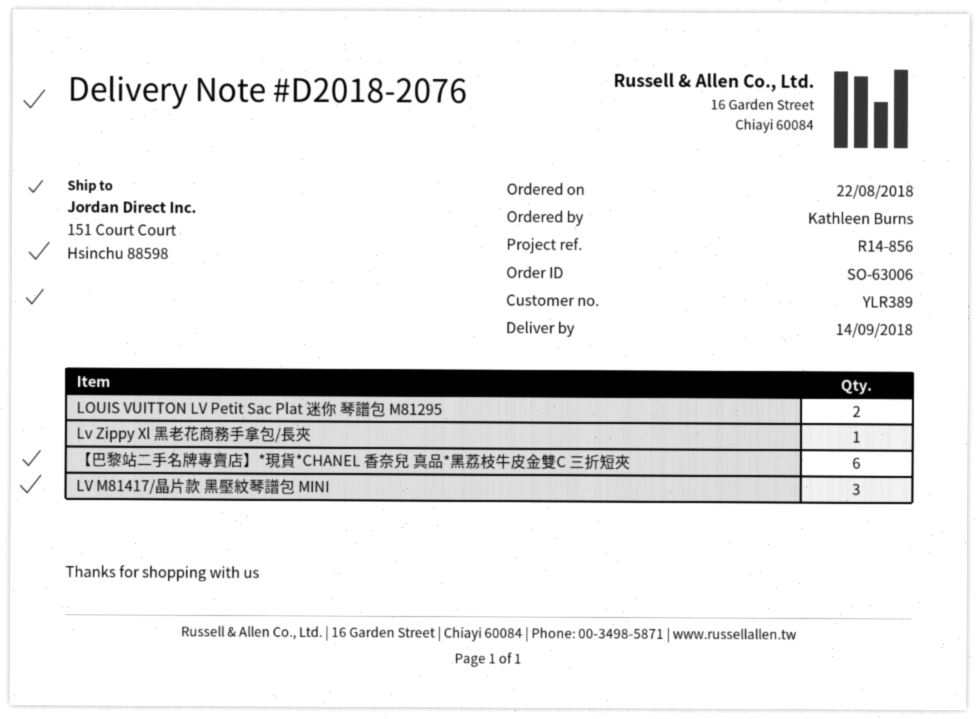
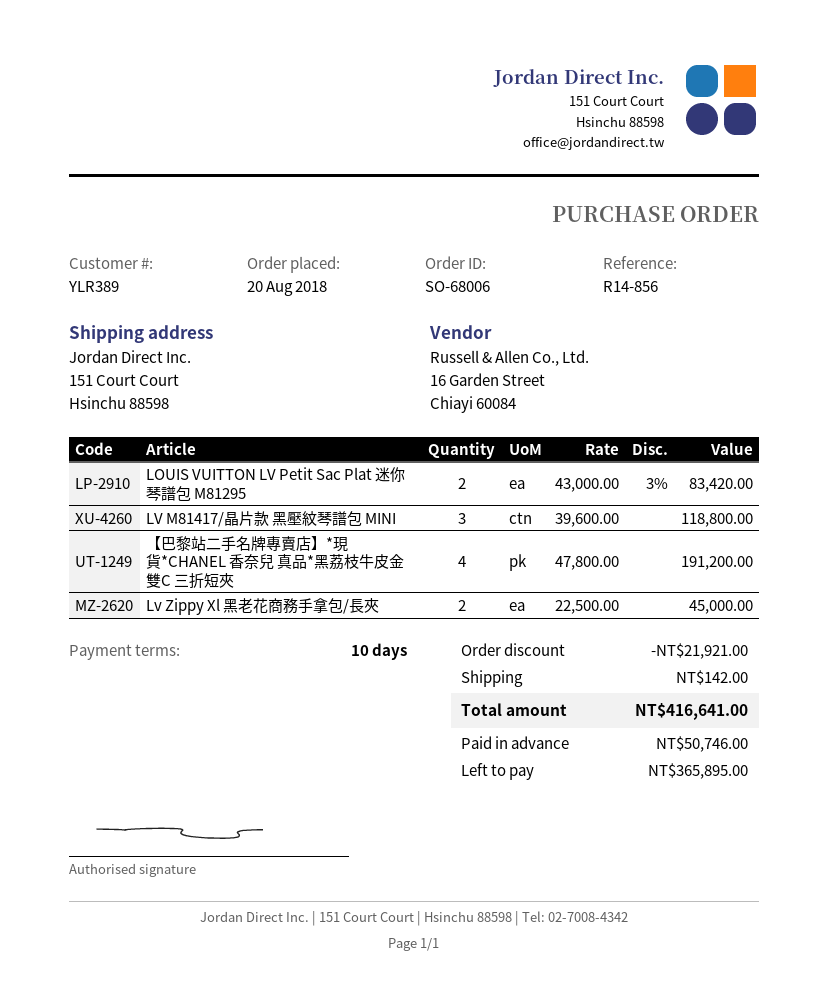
order number: SO-63006 -> SO-68006
order date: 2018-08-22 -> 2018-08-20
Lv Zippy Xl 黑老花商務手拿包/長夾: 1 -> 2
【巴黎站二手名牌專賣店】*現貨*CHANEL 香奈兒 真品*黑荔枝牛皮金雙C 三折短夾: 6 -> 4

